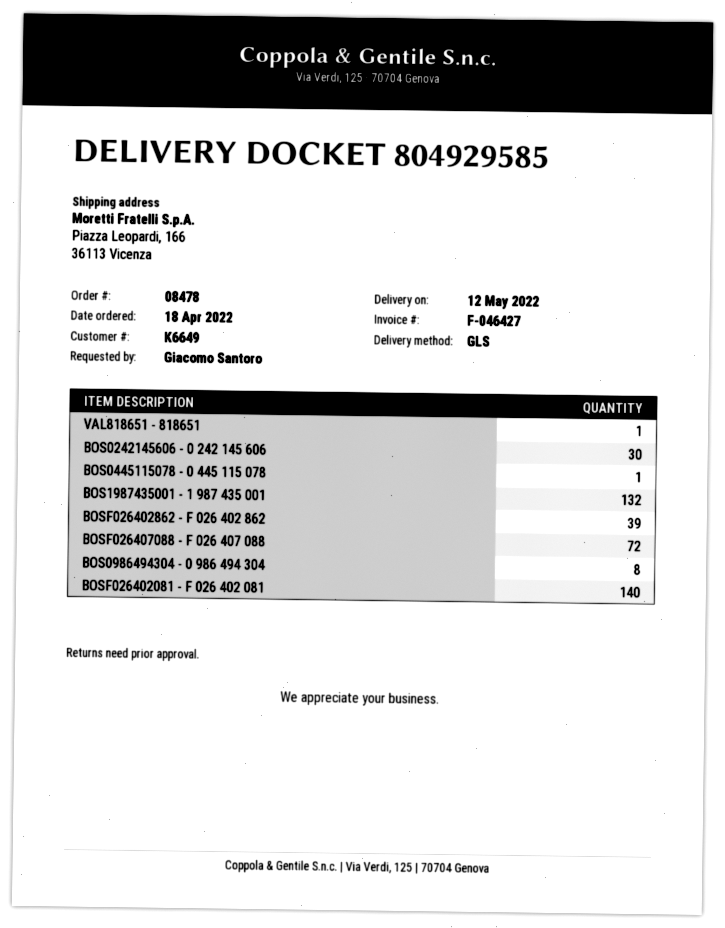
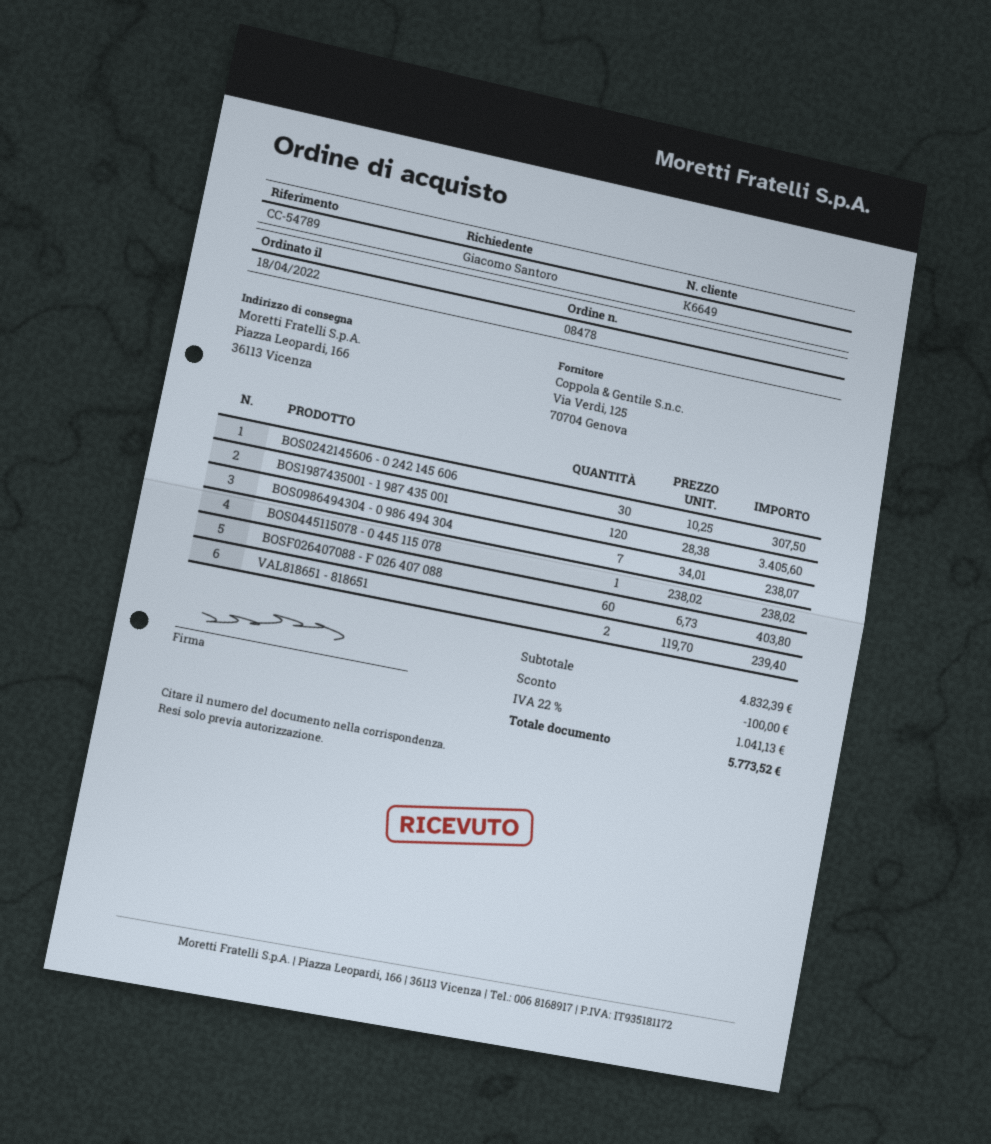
VAL818651 - 818651: 1 -> 2
BOS1987435001 - 1 987 435 001: 132 -> 120
BOSF026402862 - F 026 402 862: 39 -> none
BOSF026407088 - F 026 407 088: 72 -> 60
BOS0986494304 - 0 986 494 304: 8 -> 7
BOSF026402081 - F 026 402 081: 140 -> none

